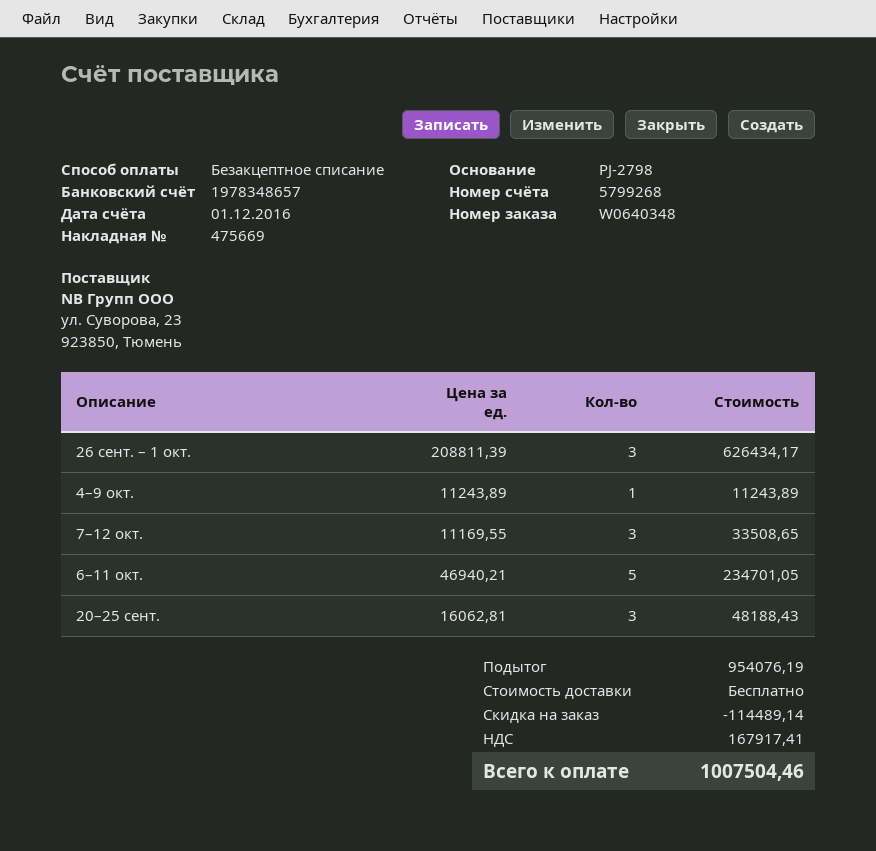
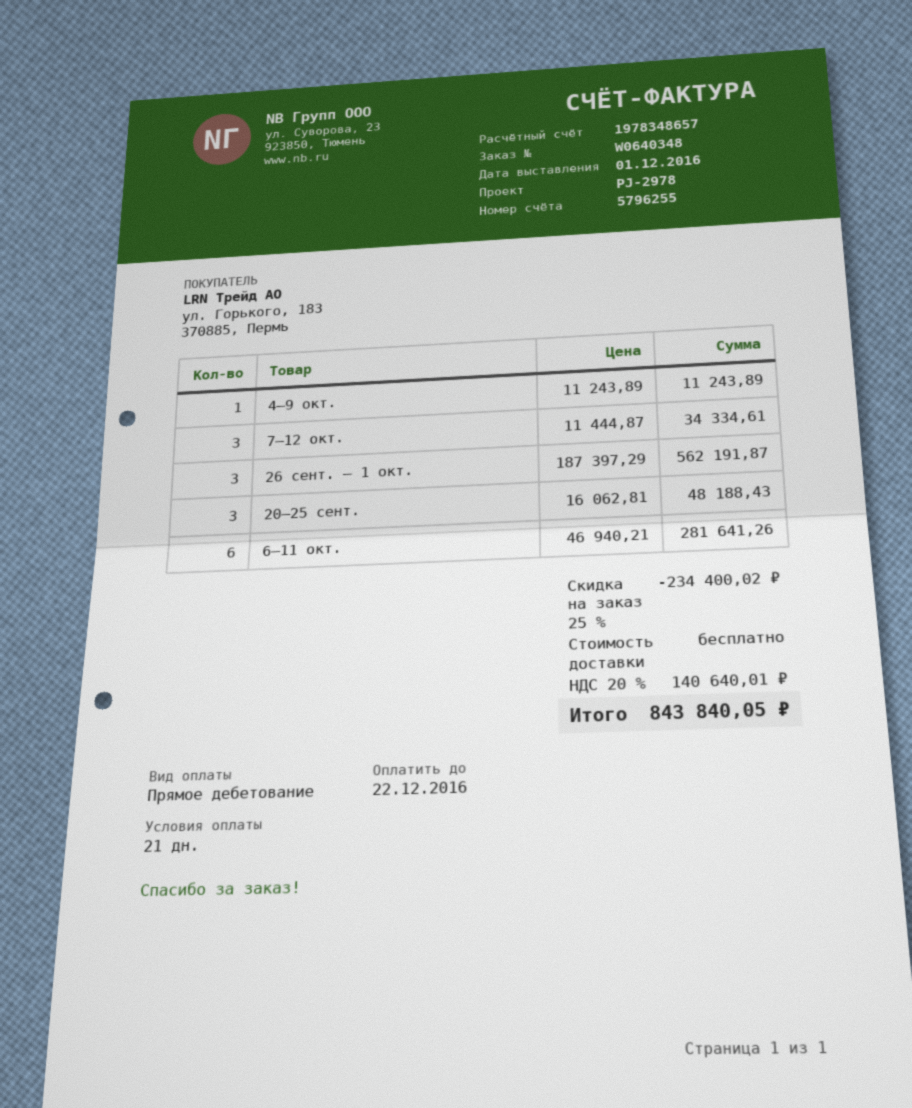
invoice number: 5799268 -> 5796255
reference: PJ-2798 -> PJ-2978
26 сент. – 1 окт.: 3 x 208811.39 = 626434.17 -> 3 x 187397.29 = 562191.87
7–12 окт.: 3 x 11169.55 = 33508.65 -> 3 x 11444.87 = 34334.61
6–11 окт.: 5 x 46940.21 = 234701.05 -> 6 x 46940.21 = 281641.26
discount: 114489.14 -> 234400.02
tax: 167917.41 -> 140640.01
total: 1007504.46 -> 843840.05

